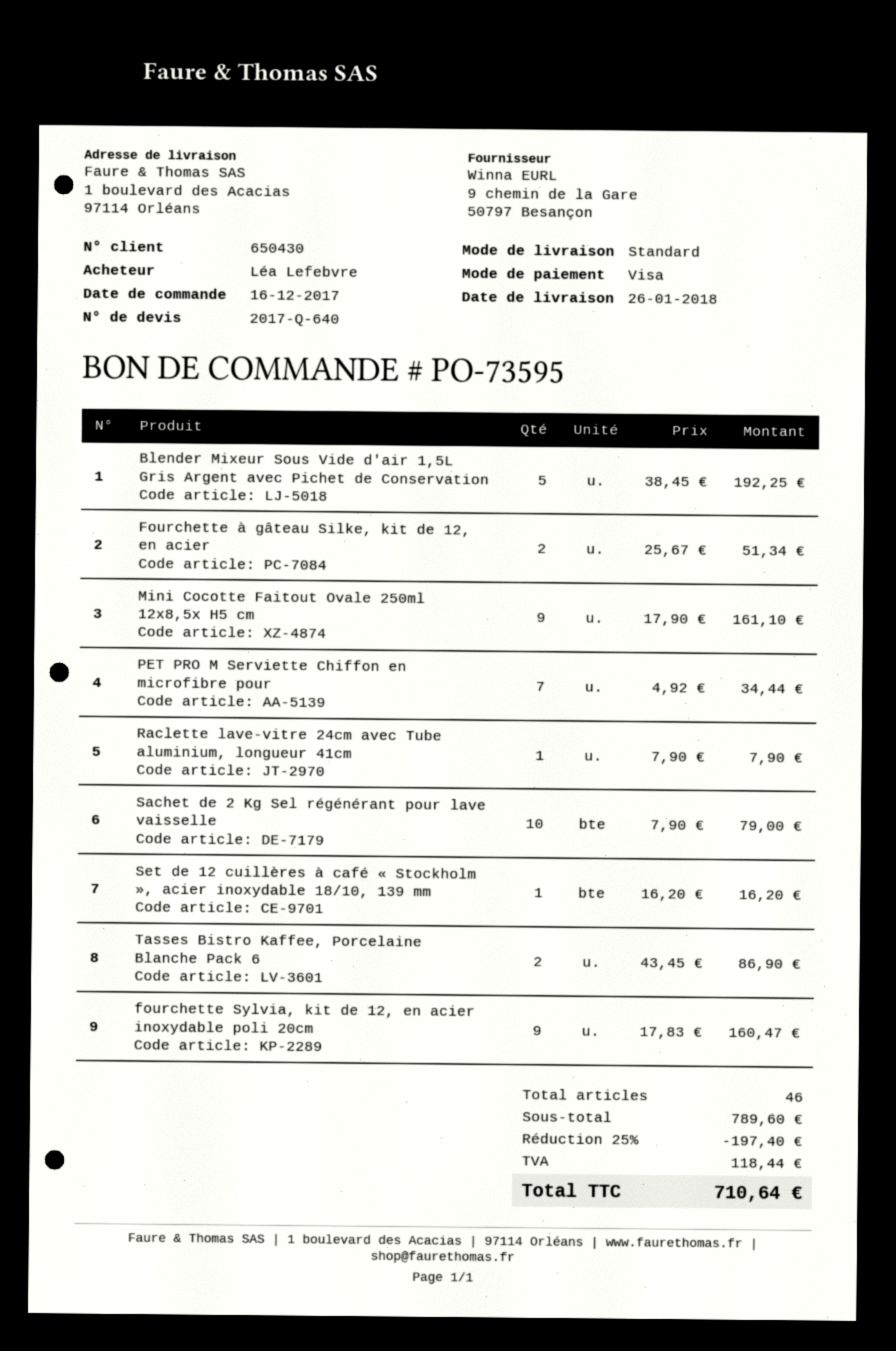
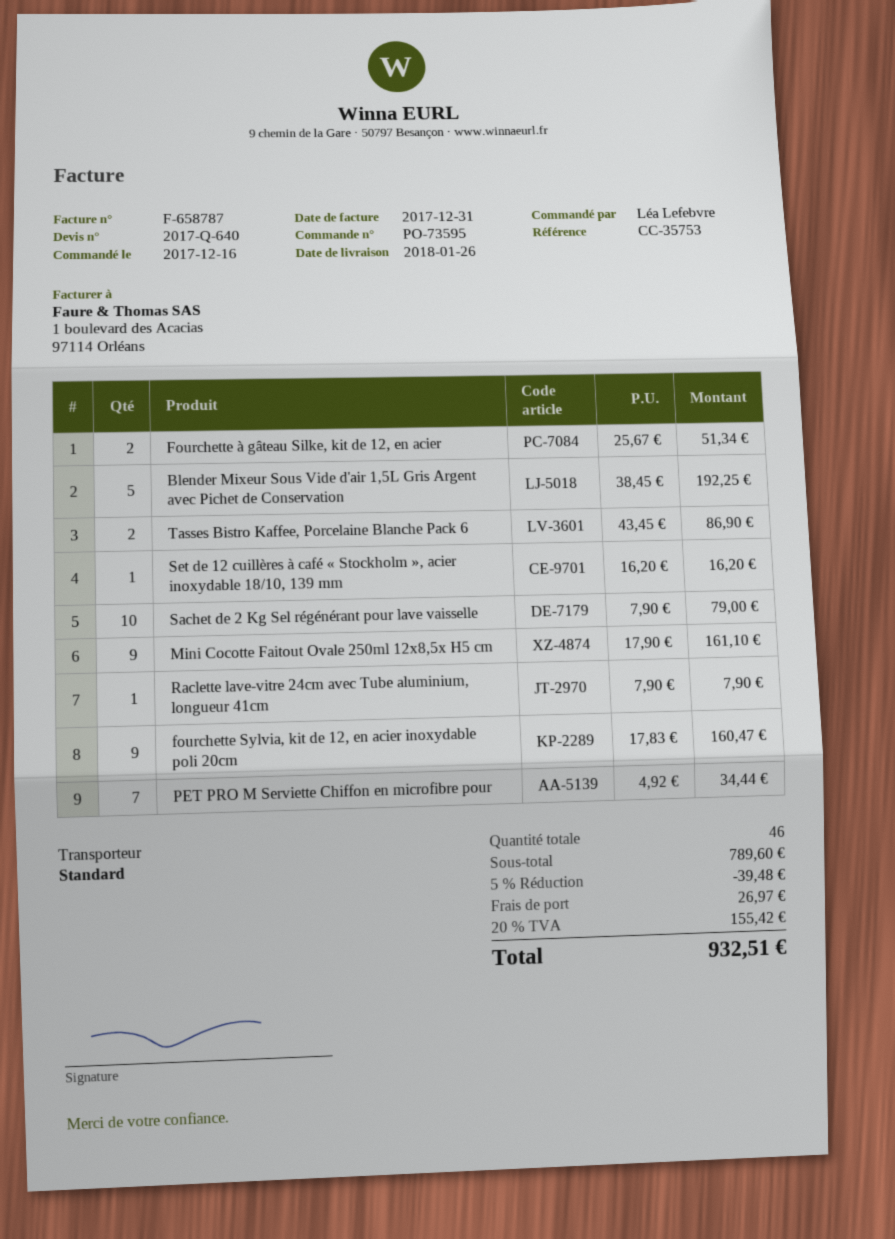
discount: 25% = 197.40 -> 5% = 39.48
shipping: none -> 26.97
tax: 118.44 -> 155.42
total: 710.64 -> 932.51

